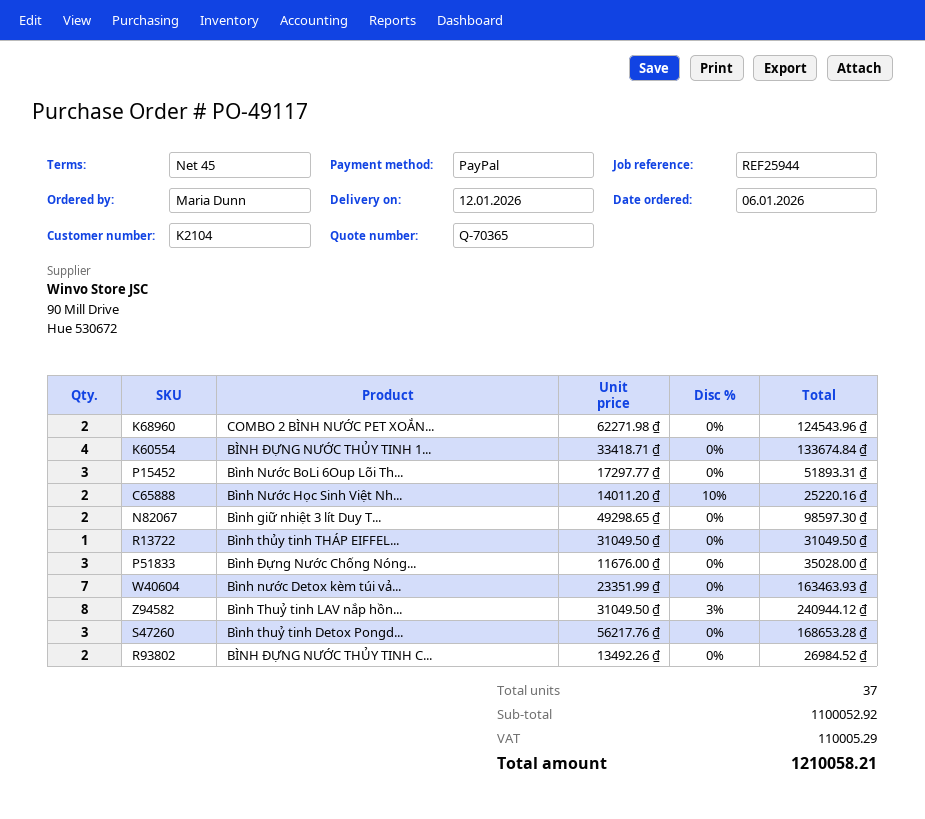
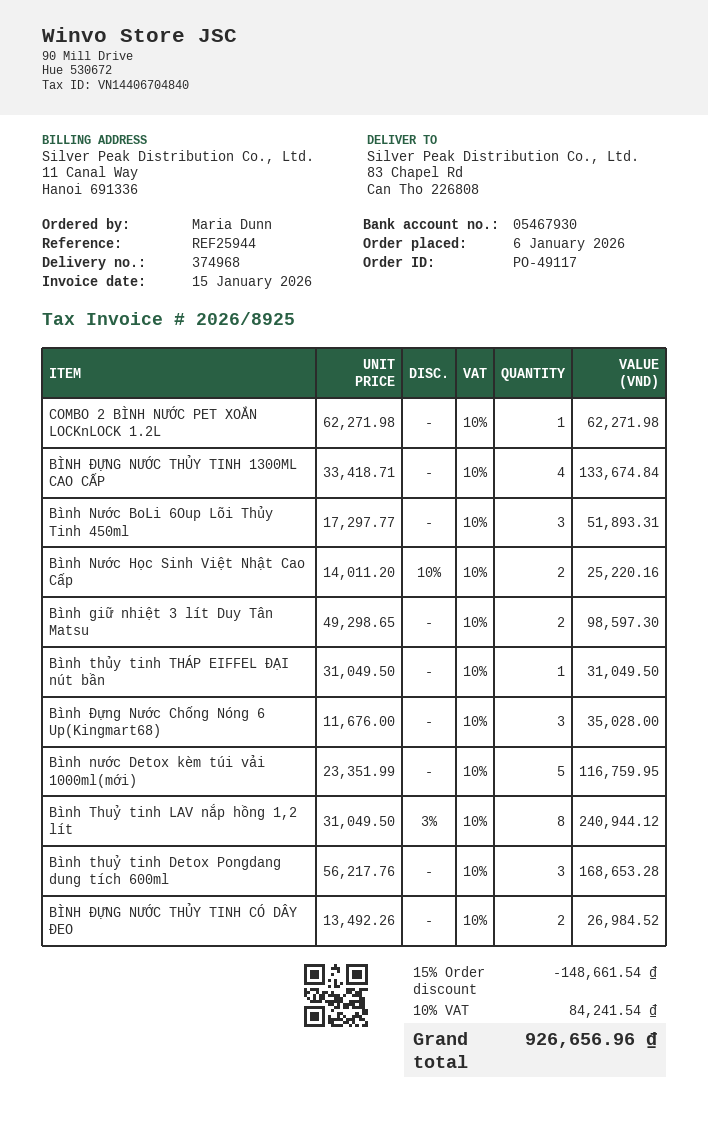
COMBO 2 BÌNH NƯỚC PET XOẮN...: 2 x 62271.98 = 124543.96 -> 1 x 62271.98 = 62271.98
Bình nước Detox kèm túi vả...: 7 x 23351.99 = 163463.93 -> 5 x 23351.99 = 116759.95
discount: none -> 15% = 148661.54
tax: 110005.29 -> 84241.54
total: 1210058.21 -> 926656.96

